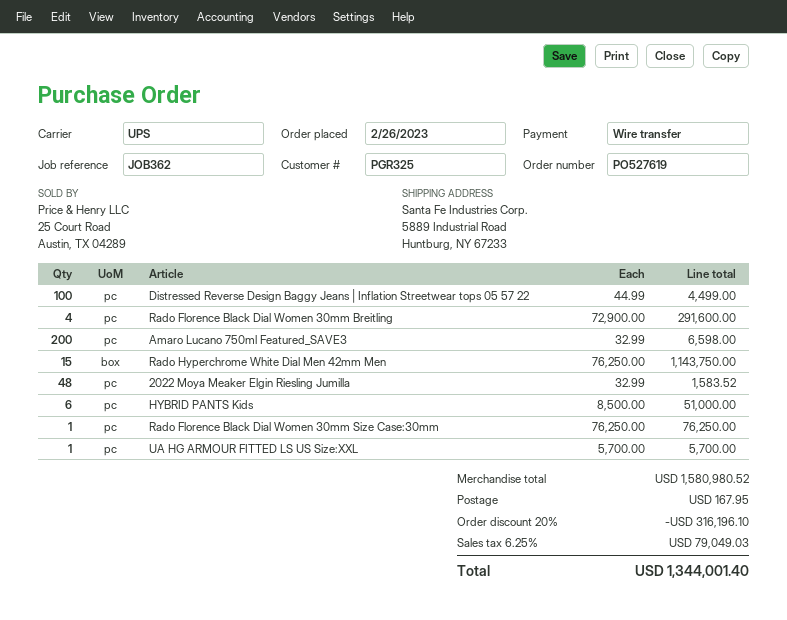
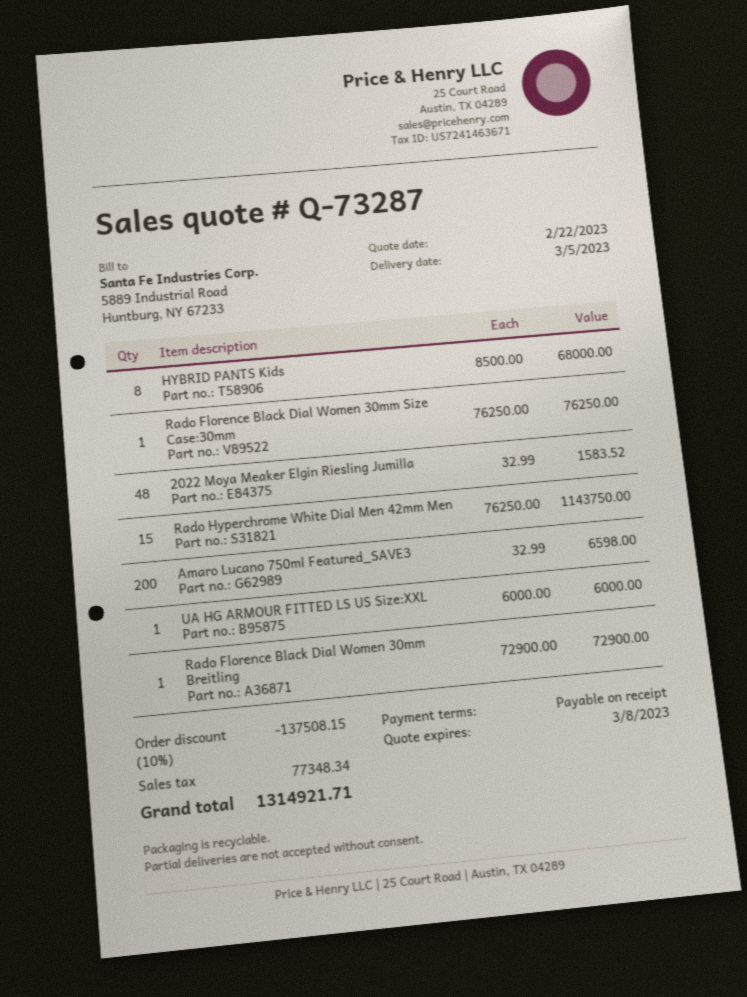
Distressed Reverse Design Baggy Jeans | Inflation Streetwear tops 05 57 22: 100 x 44.99 = 4499.00 -> none
Rado Florence Black Dial Women 30mm Breitling: 4 x 72900.00 = 291600.00 -> 1 x 72900.00 = 72900.00
HYBRID PANTS Kids: 6 x 8500.00 = 51000.00 -> 8 x 8500.00 = 68000.00
UA HG ARMOUR FITTED LS US Size:XXL: 1 x 5700.00 = 5700.00 -> 1 x 6000.00 = 6000.00
discount: 20% = 316196.10 -> 10% = 137508.15
shipping: 167.95 -> none
tax: 79049.03 -> 77348.34
total: 1344001.40 -> 1314921.71

